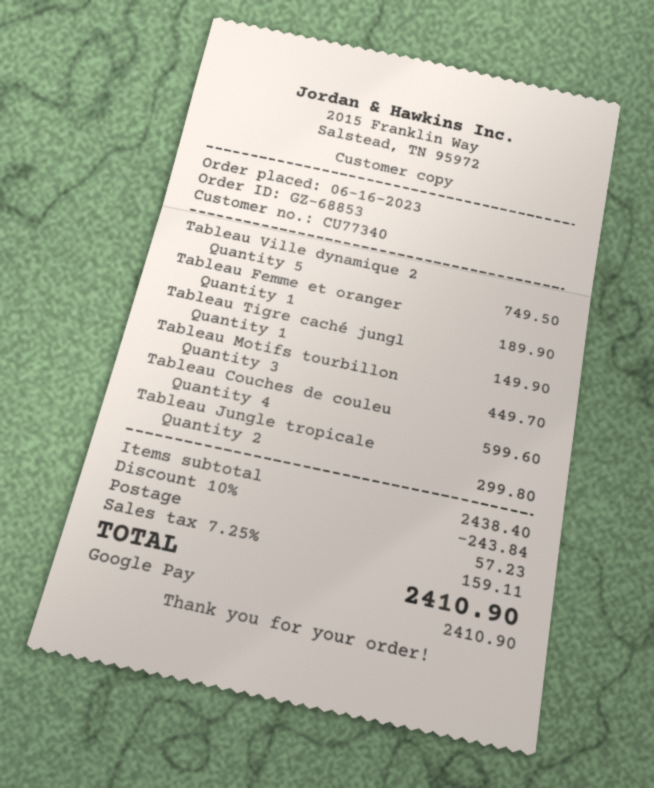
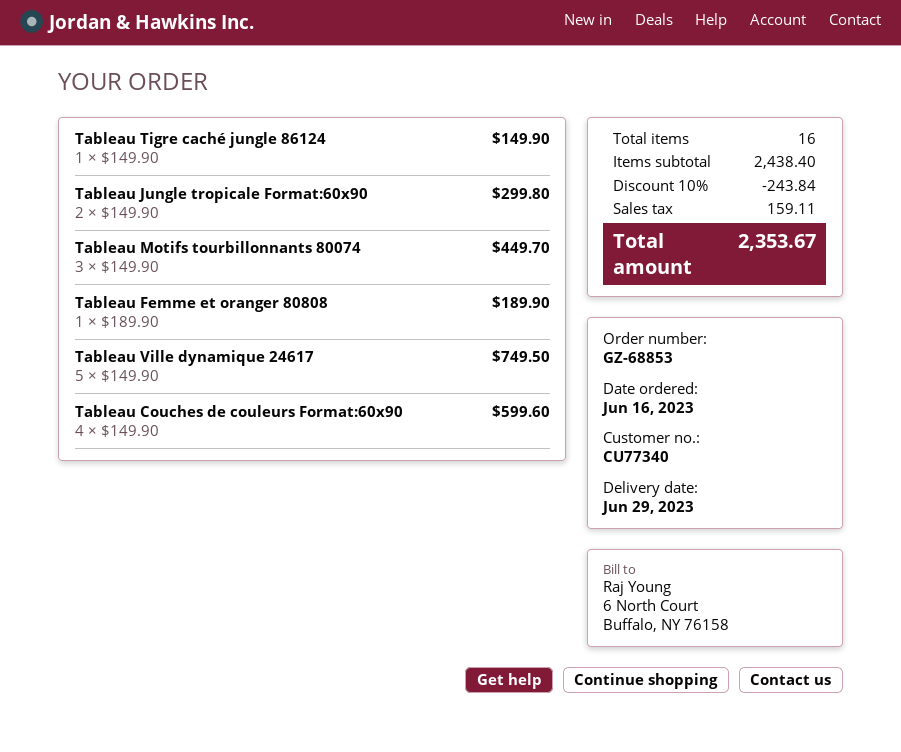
shipping: 57.23 -> none
total: 2410.90 -> 2353.67

